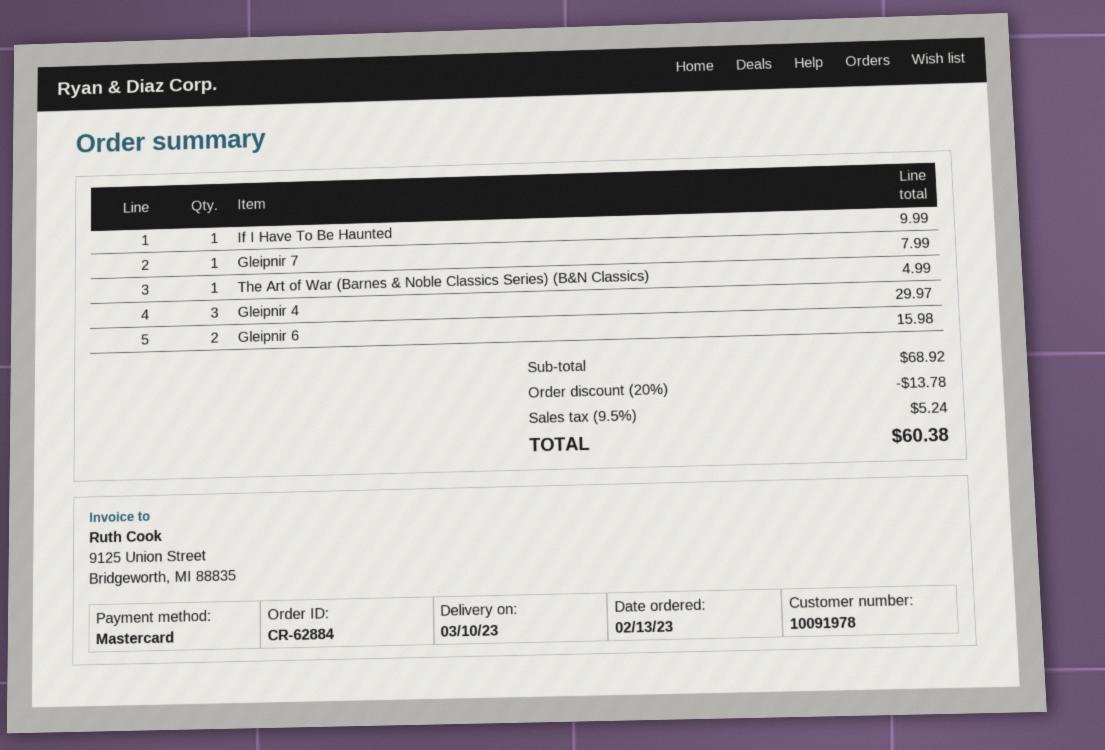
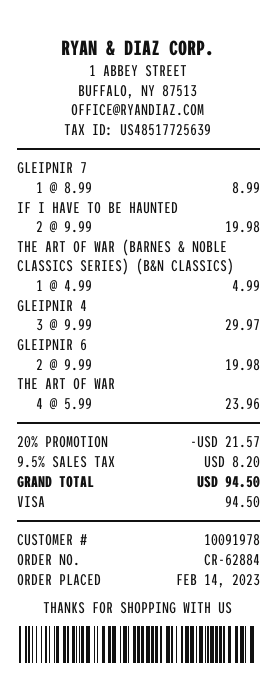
order date: 2023-02-13 -> 2023-02-14
payment method: Mastercard -> Visa
If I Have To Be Haunted: 1 for 9.99 -> 2 for 19.98
Gleipnir 7: 1 for 7.99 -> 1 for 8.99
Gleipnir 6: 2 for 15.98 -> 2 for 19.98
THE ART OF WAR: none -> 4 for 23.96
discount: 20% = 13.78 -> 20% = 21.57
tax: 9.5% = 5.24 -> 9.5% = 8.20
total: 60.38 -> 94.50

